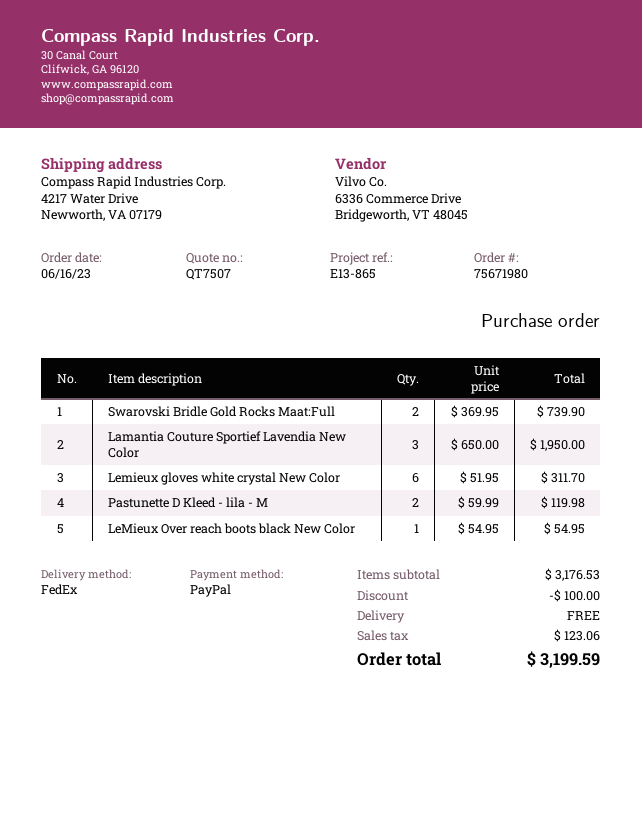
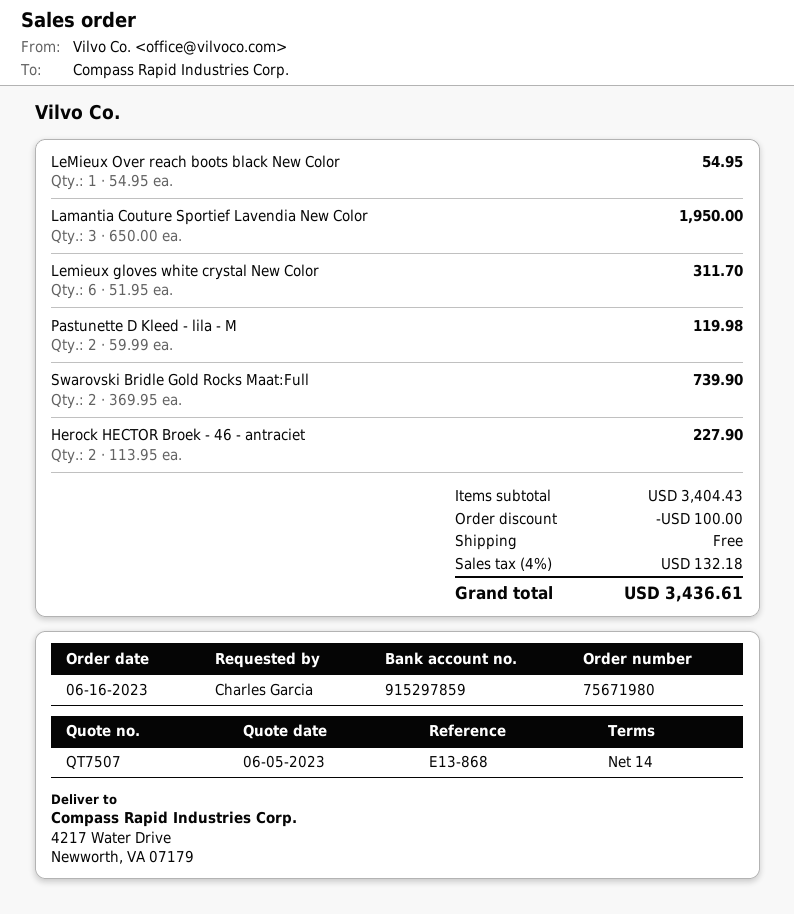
reference: E13-865 -> E13-868
Herock HECTOR Broek - 46 - antraciet: none -> 2 x 113.95 = 227.90
subtotal: 3176.53 -> 3404.43
tax: 123.06 -> 132.18
total: 3199.59 -> 3436.61

